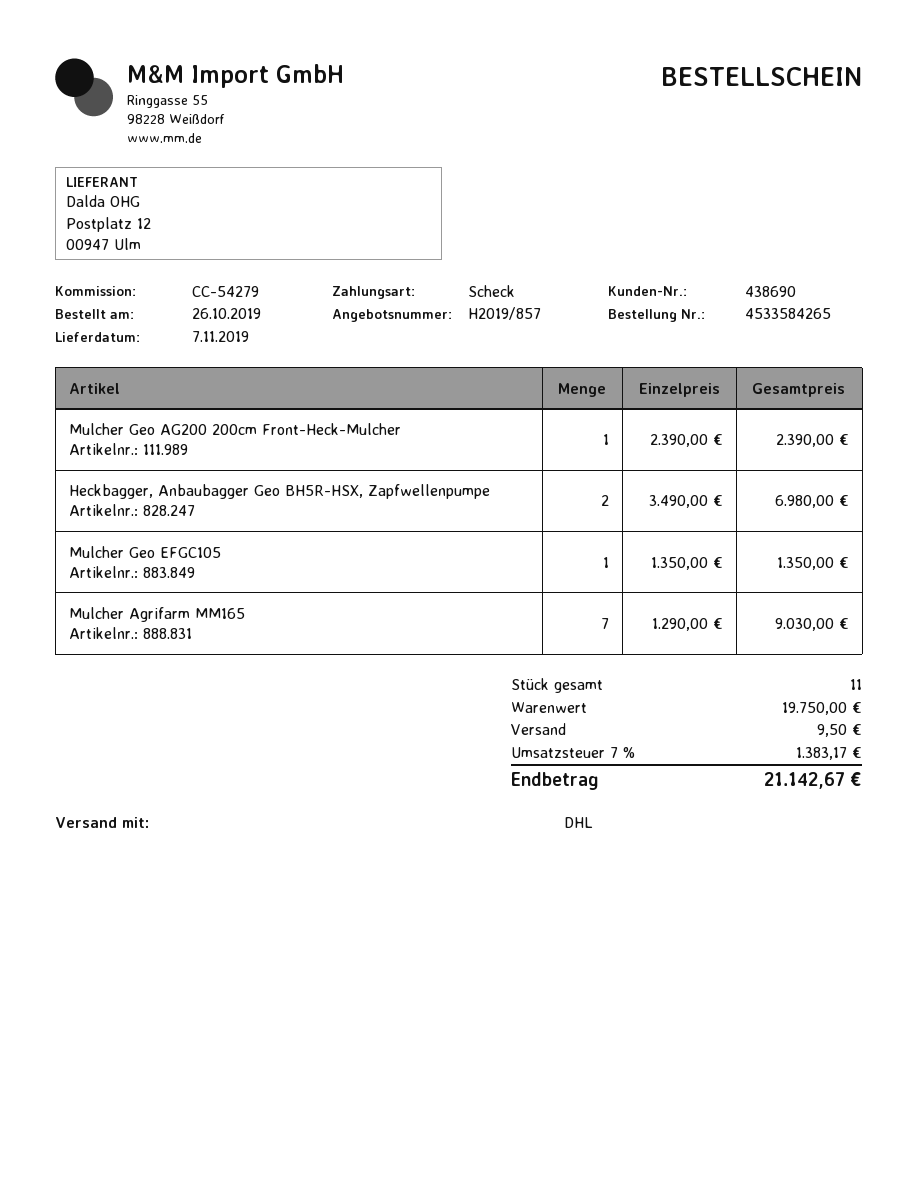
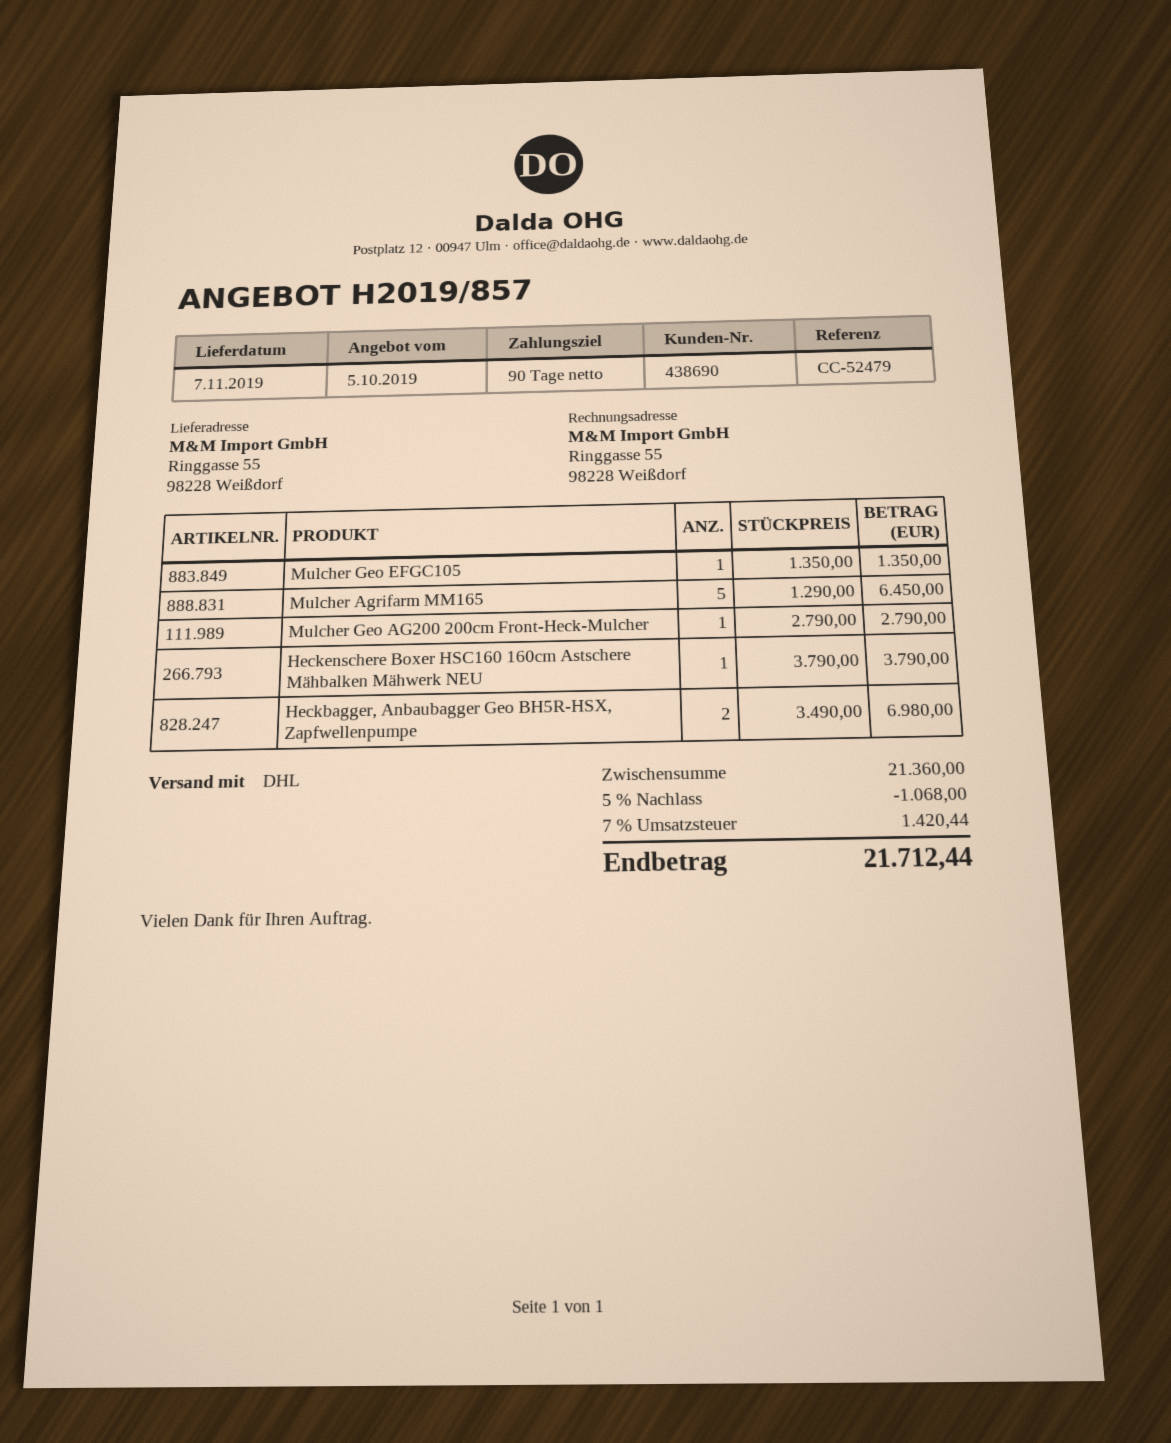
reference: CC-54279 -> CC-52479
Mulcher Geo AG200 200cm Front-Heck-Mulcher: 1 x 2390.00 = 2390.00 -> 1 x 2790.00 = 2790.00
Mulcher Agrifarm MM165: 7 x 1290.00 = 9030.00 -> 5 x 1290.00 = 6450.00
Heckenschere Boxer HSC160 160cm Astschere Mähbalken Mähwerk NEU: none -> 1 x 3790.00 = 3790.00
subtotal: 19750.00 -> 21360.00
discount: none -> 5% = 1068.00
shipping: 9.50 -> none
tax: 7% = 1383.17 -> 7% = 1420.44
total: 21142.67 -> 21712.44

